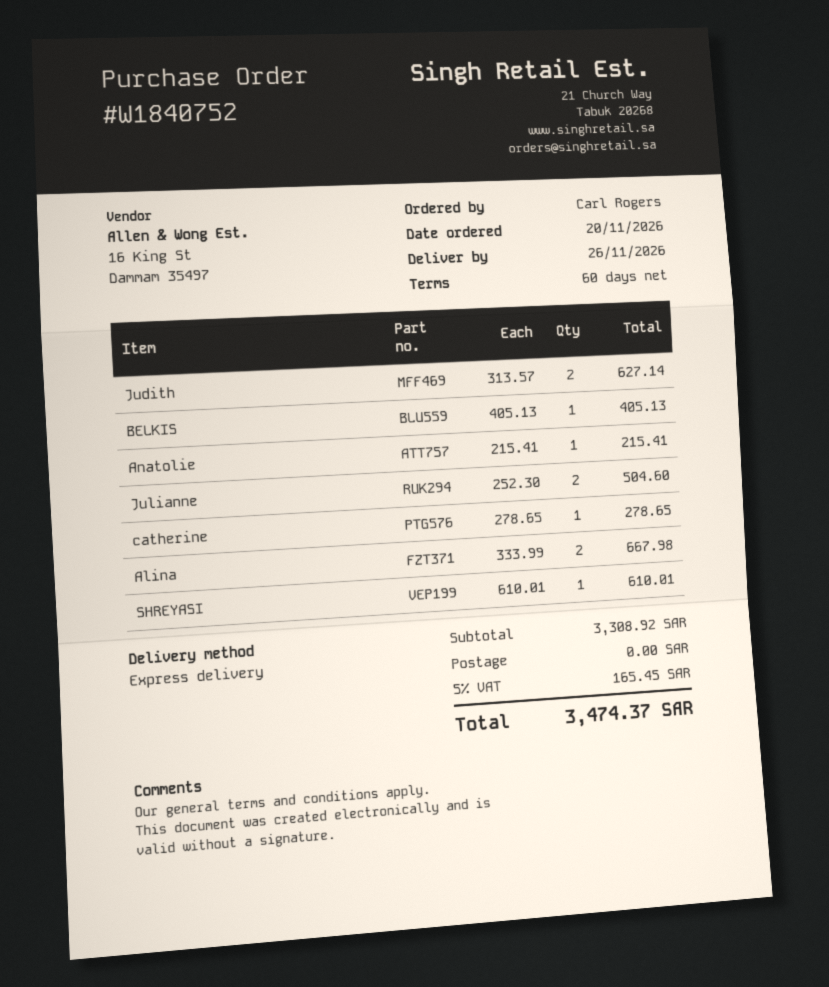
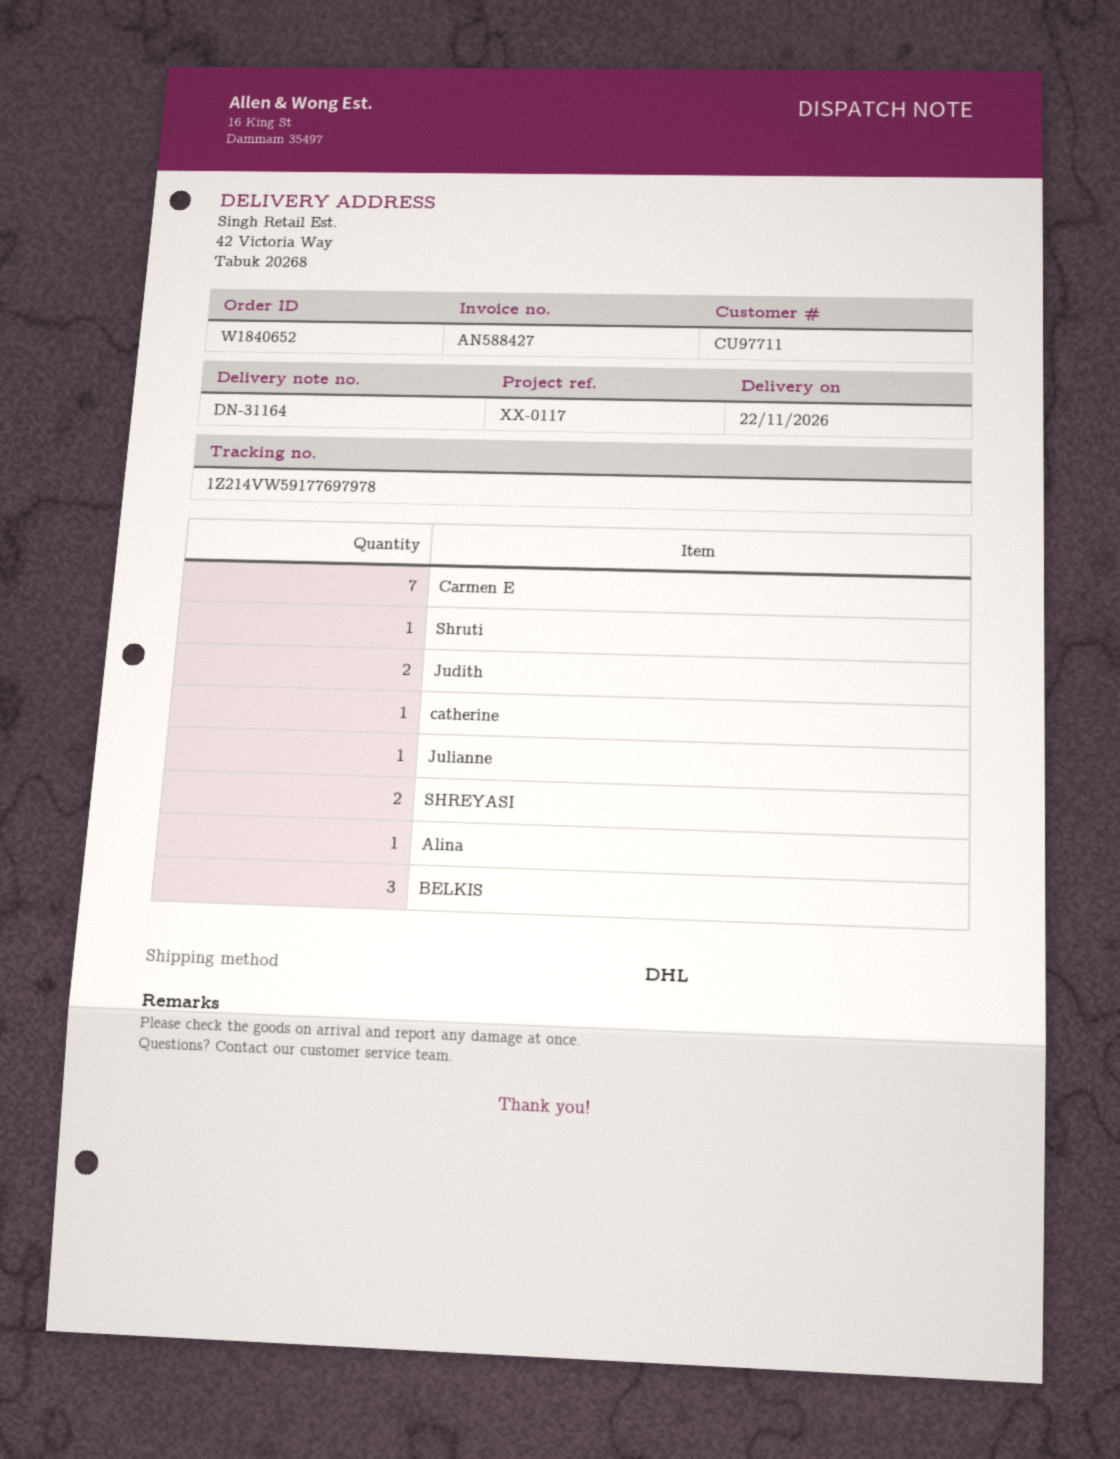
order number: W1840752 -> W1840652
delivery date: 2026-11-26 -> 2026-11-22
shipping method: express -> DHL
BELKIS: 1 -> 3
Anatolie: 1 -> none
Julianne: 2 -> 1
Alina: 2 -> 1
SHREYASI: 1 -> 2
Carmen E: none -> 7
Shruti: none -> 1

